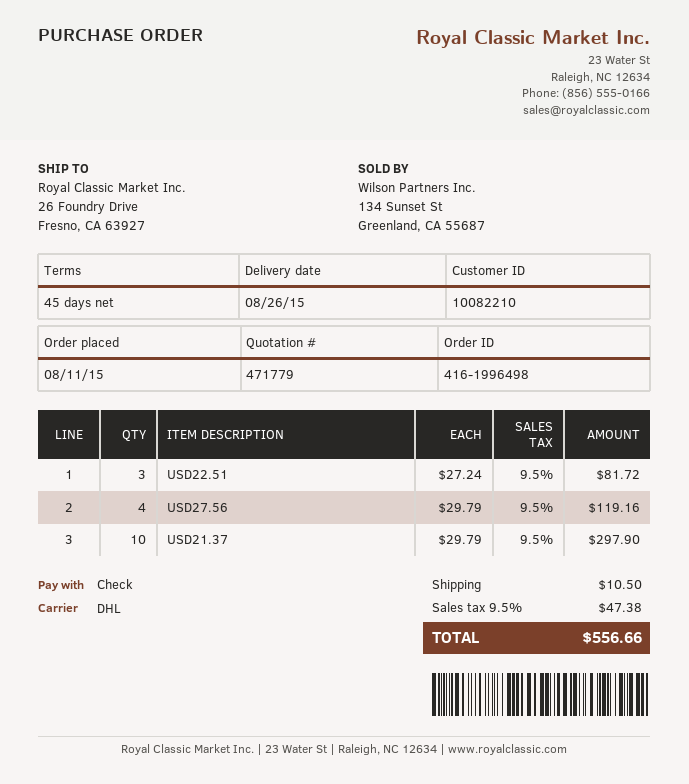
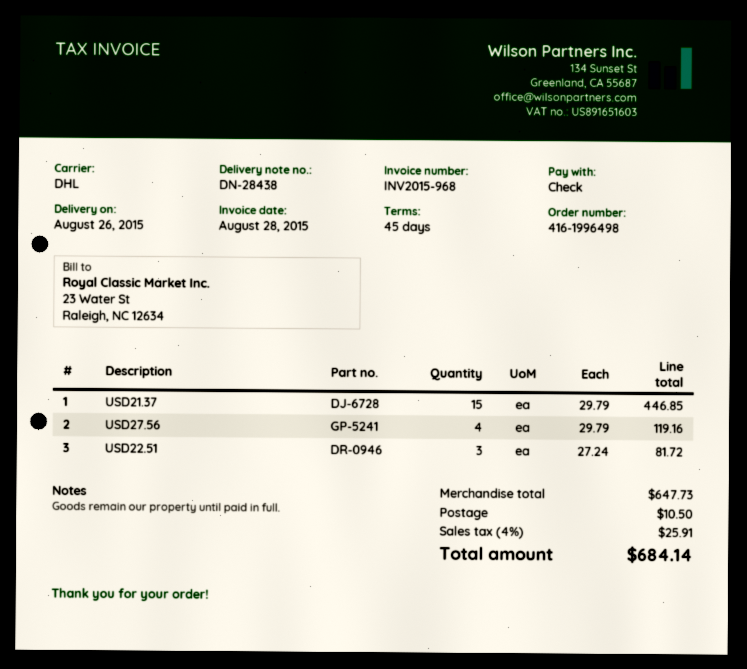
USD21.37: 10 x 29.79 = 297.90 -> 15 x 29.79 = 446.85
tax: 9.5% = 47.38 -> 4% = 25.91
total: 556.66 -> 684.14

